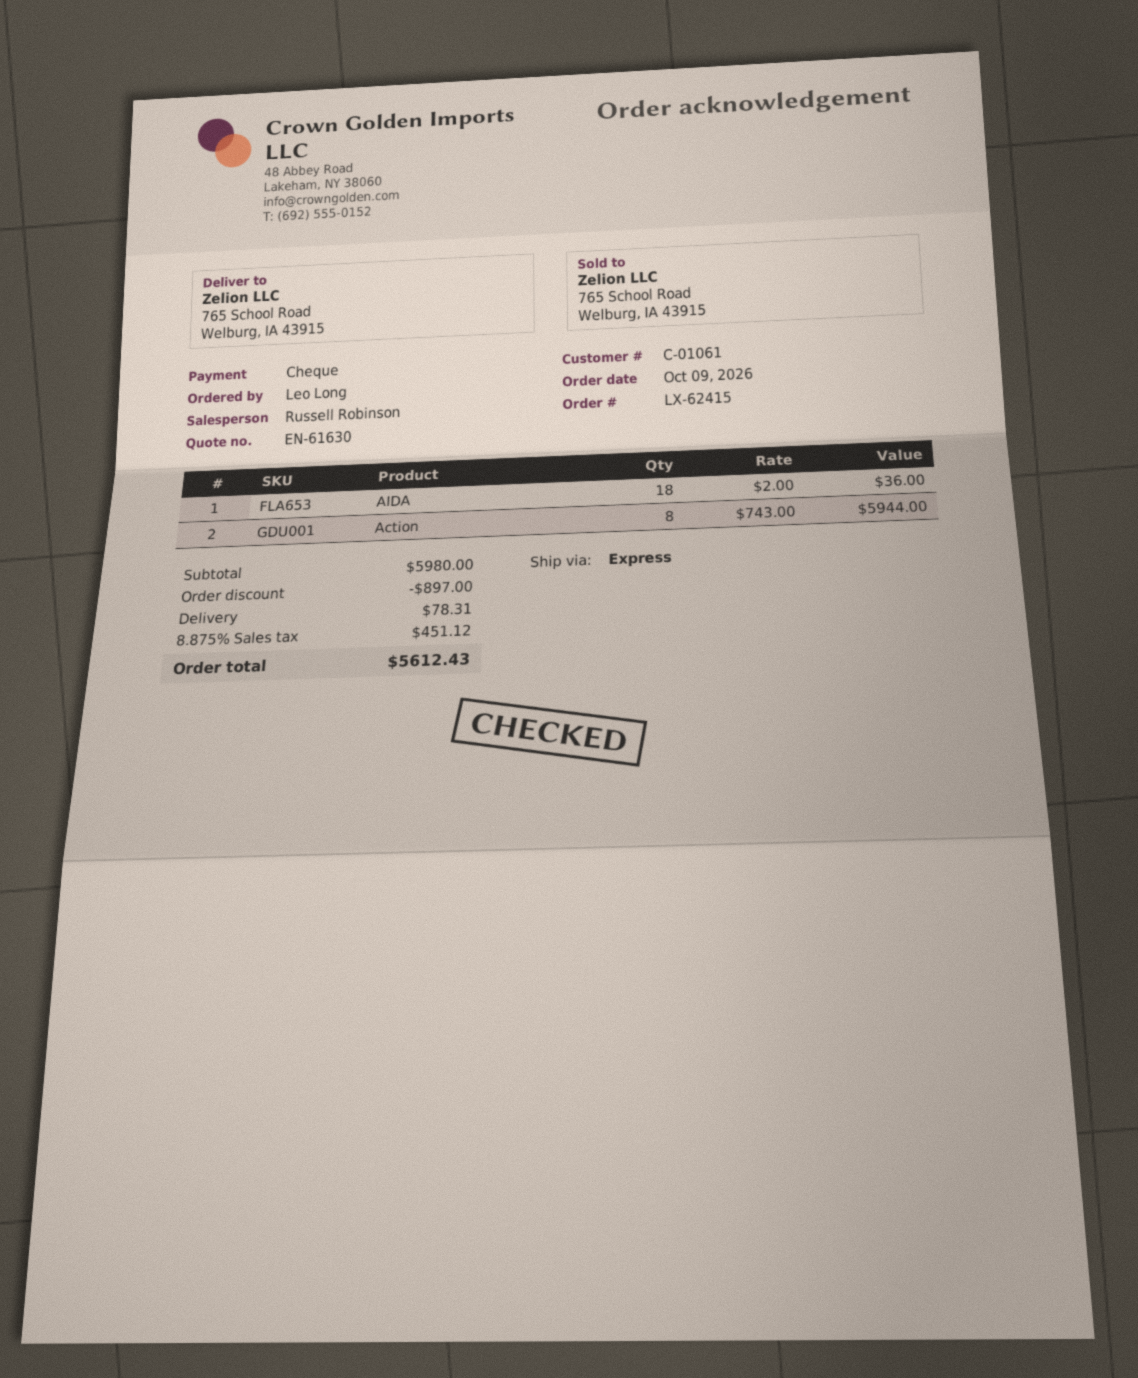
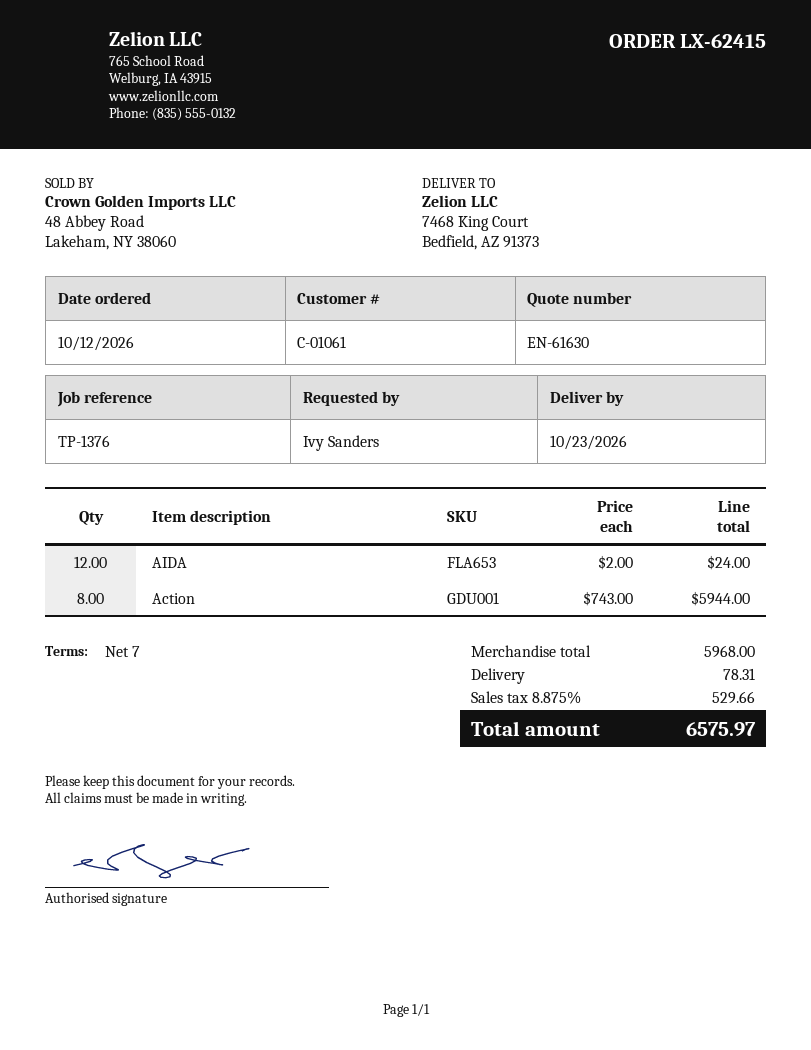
order date: 2026-10-09 -> 2026-10-12
ordered by: Leo Long -> Ivy Sanders
ship to: 765 School Road, Welburg, IA 43915 -> 7468 King Court, Bedfield, AZ 91373
AIDA: 18 x 2.00 = 36.00 -> 12 x 2.00 = 24.00
subtotal: 5980.00 -> 5968.00
discount: 897.00 -> none
tax: 8.875% = 451.12 -> 8.875% = 529.66
total: 5612.43 -> 6575.97

